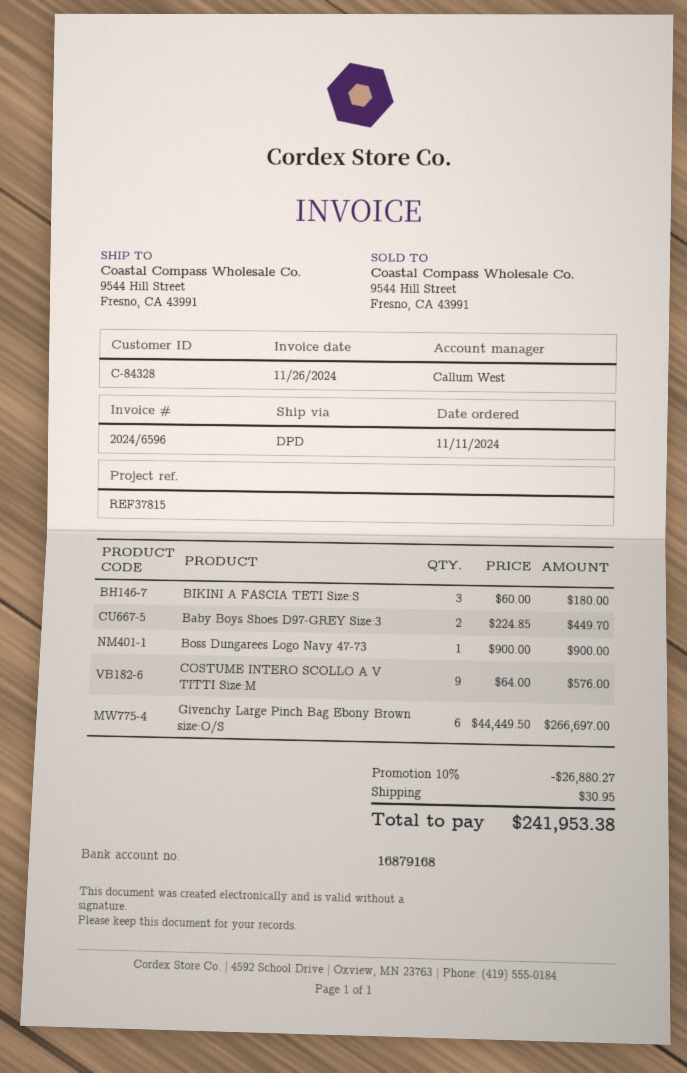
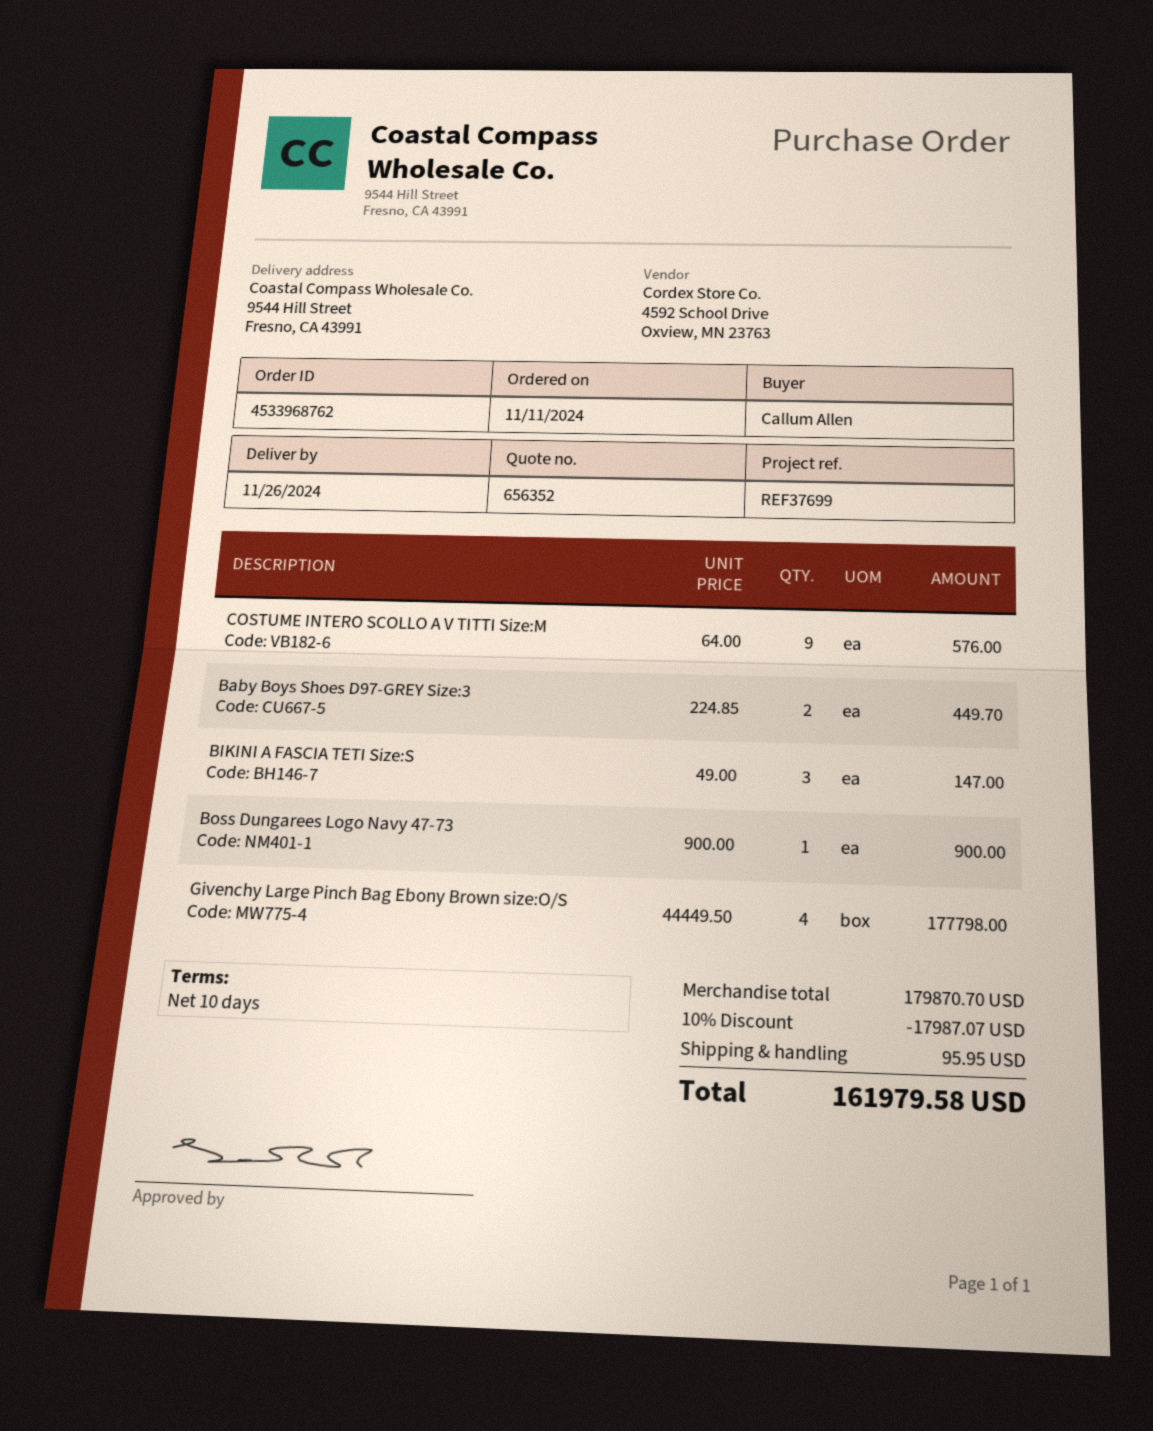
reference: REF37815 -> REF37699
BIKINI A FASCIA TETI Size:S: 3 x 60.00 = 180.00 -> 3 x 49.00 = 147.00
Givenchy Large Pinch Bag Ebony Brown size:O/S: 6 x 44449.50 = 266697.00 -> 4 x 44449.50 = 177798.00
discount: 10% = 26880.27 -> 10% = 17987.07
shipping: 30.95 -> 95.95
total: 241953.38 -> 161979.58

